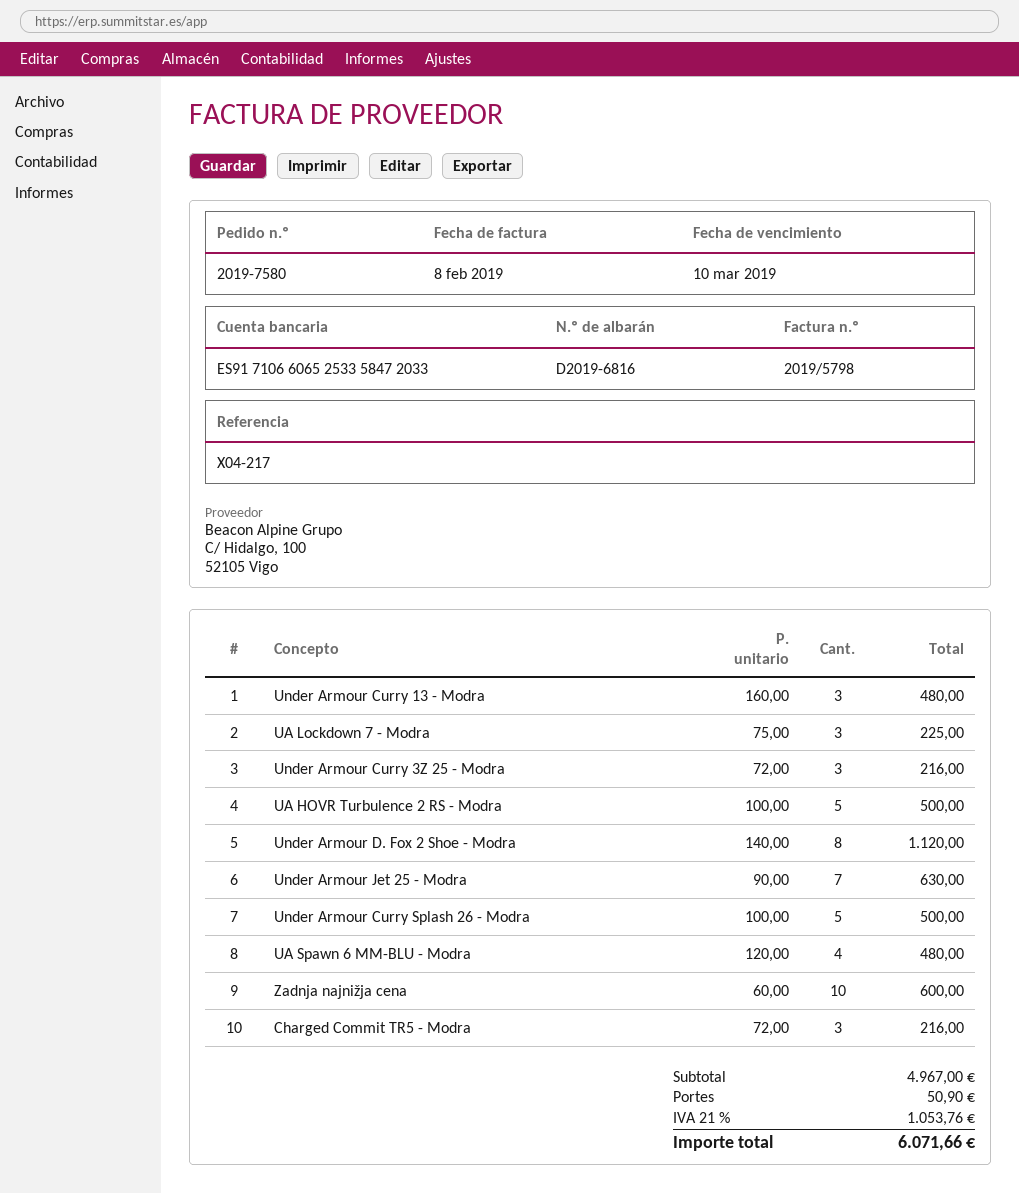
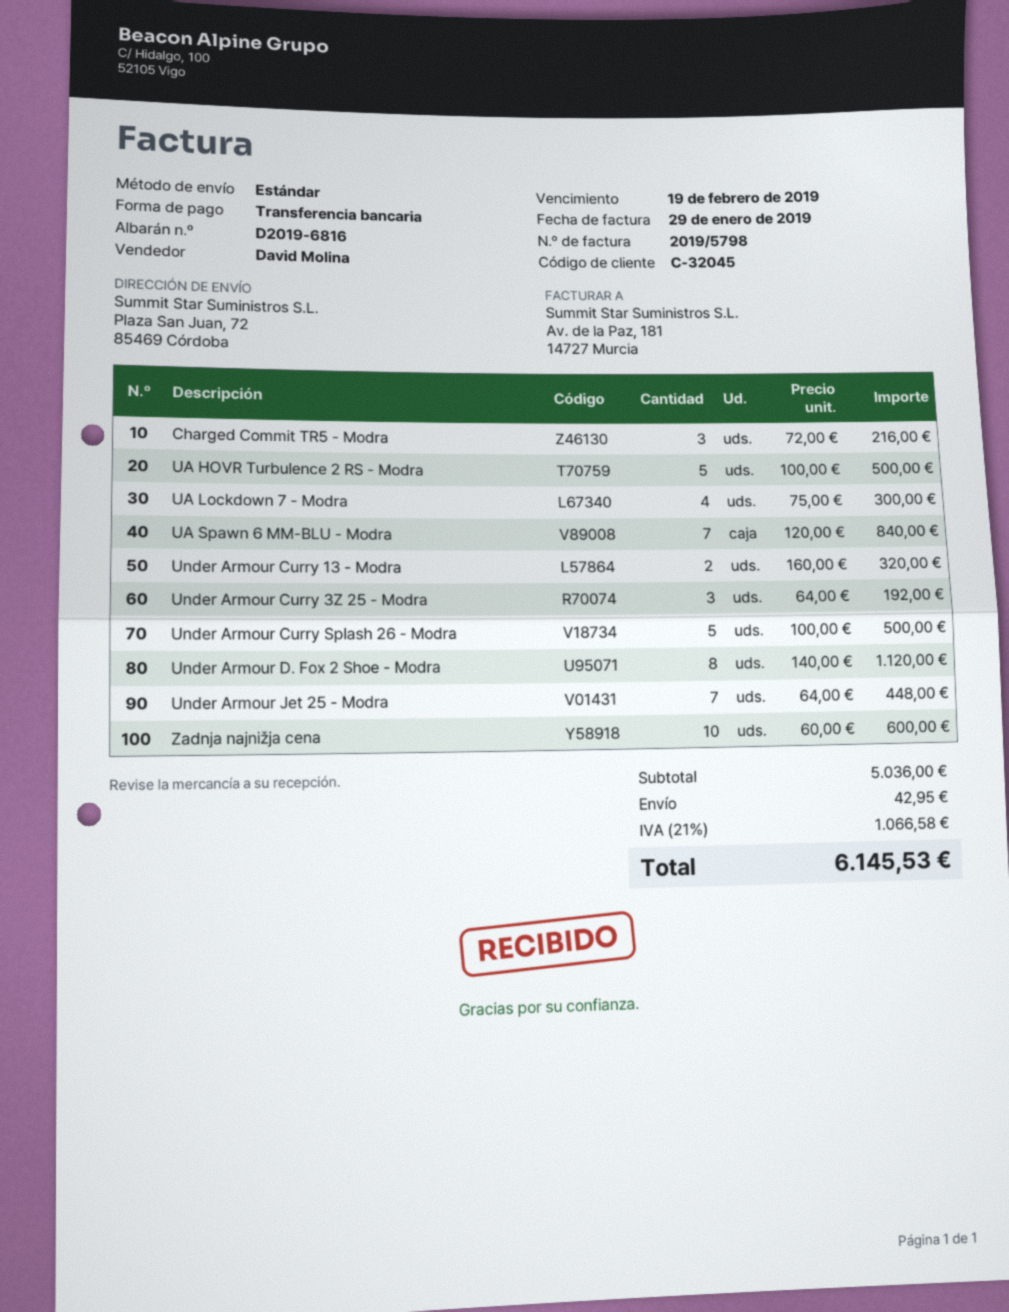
invoice date: 2019-02-08 -> 2019-01-29
due date: 2019-03-10 -> 2019-02-19
Under Armour Curry 13 - Modra: 3 x 160.00 = 480.00 -> 2 x 160.00 = 320.00
UA Lockdown 7 - Modra: 3 x 75.00 = 225.00 -> 4 x 75.00 = 300.00
Under Armour Curry 3Z 25 - Modra: 3 x 72.00 = 216.00 -> 3 x 64.00 = 192.00
Under Armour Jet 25 - Modra: 7 x 90.00 = 630.00 -> 7 x 64.00 = 448.00
UA Spawn 6 MM-BLU - Modra: 4 x 120.00 = 480.00 -> 7 x 120.00 = 840.00
subtotal: 4967.00 -> 5036.00
shipping: 50.90 -> 42.95
tax: 21% = 1053.76 -> 21% = 1066.58
total: 6071.66 -> 6145.53

